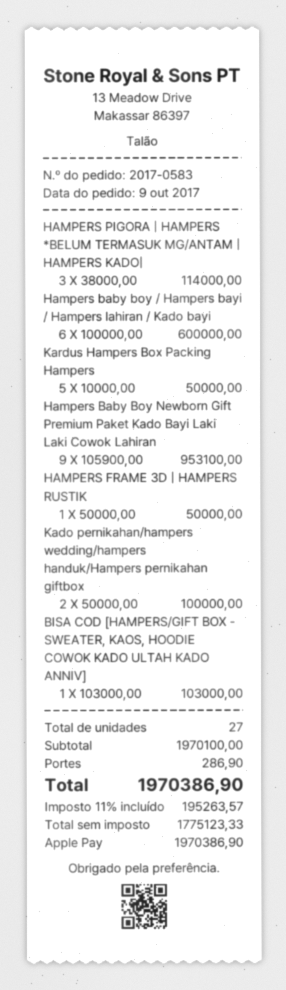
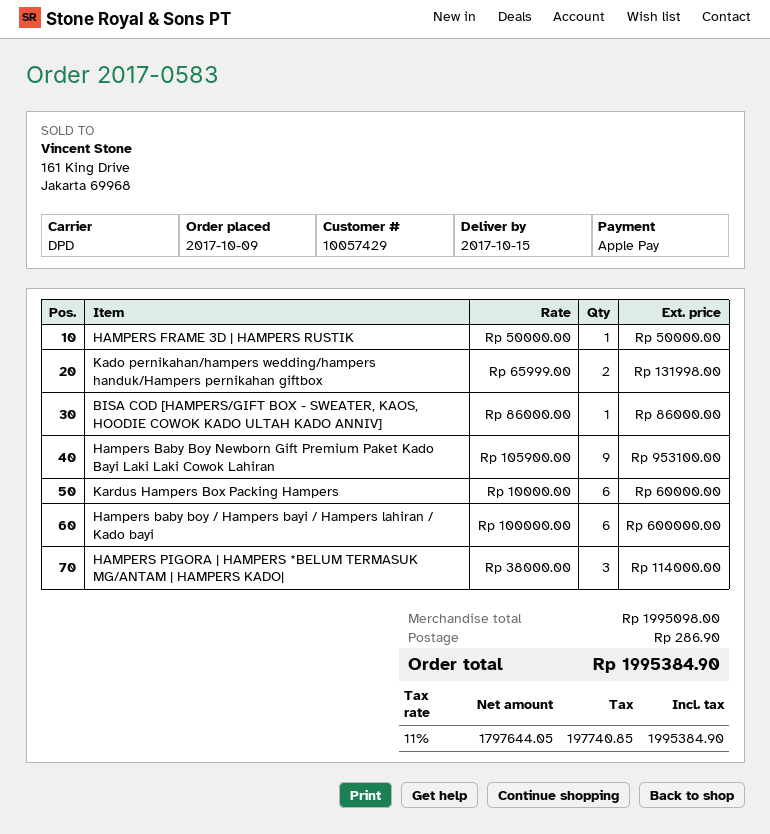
Kardus Hampers Box Packing Hampers: 5 x 10000.00 = 50000.00 -> 6 x 10000.00 = 60000.00
Kado pernikahan/hampers wedding/hampers handuk/Hampers pernikahan giftbox: 2 x 50000.00 = 100000.00 -> 2 x 65999.00 = 131998.00
BISA COD [HAMPERS/GIFT BOX - SWEATER, KAOS, HOODIE COWOK KADO ULTAH KADO ANNIV]: 1 x 103000.00 = 103000.00 -> 1 x 86000.00 = 86000.00
subtotal: 1970100.00 -> 1995098.00
net: 1775123.33 -> 1797644.05
tax: 11% = 195263.57 -> 11% = 197740.85
total: 1970386.90 -> 1995384.90

